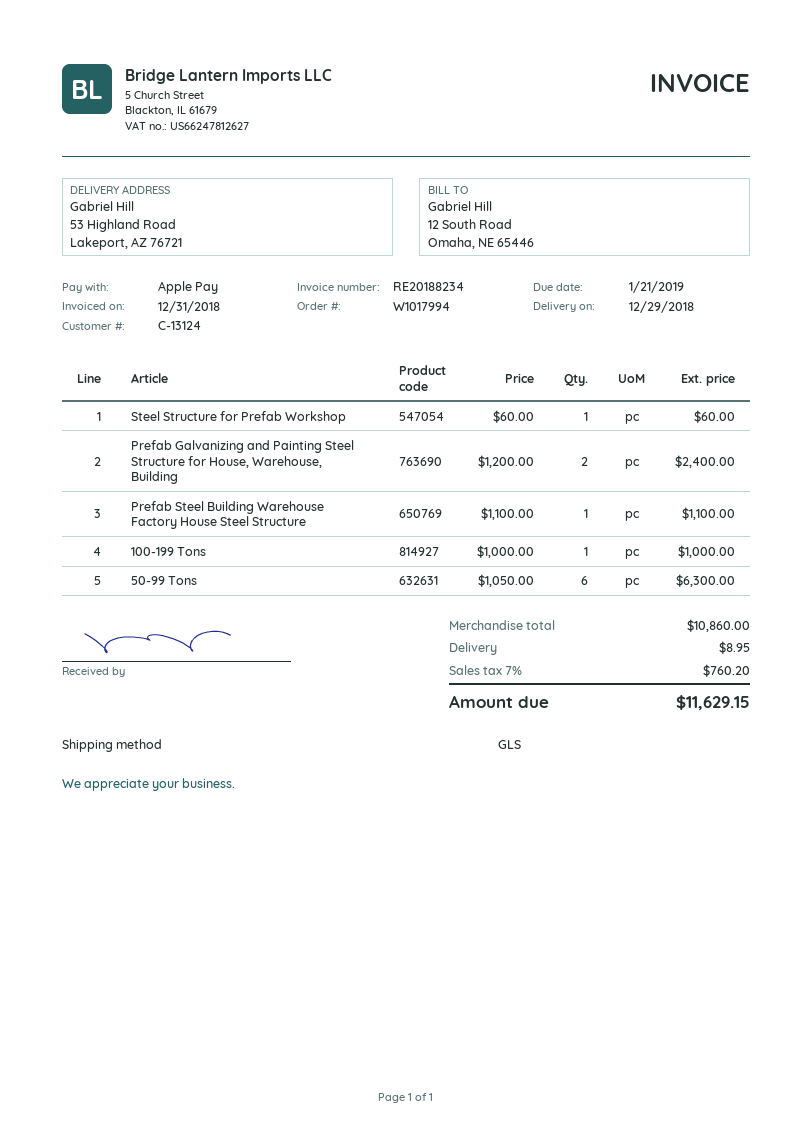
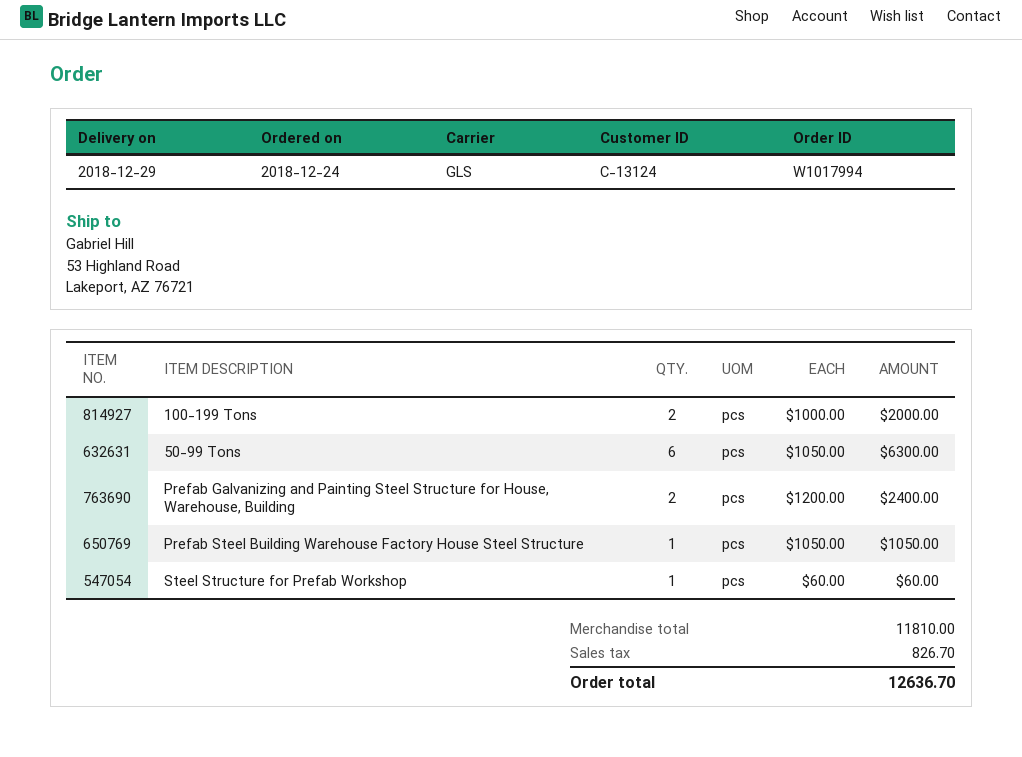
Prefab Steel Building Warehouse Factory House Steel Structure: 1 x 1100.00 = 1100.00 -> 1 x 1050.00 = 1050.00
100-199 Tons: 1 x 1000.00 = 1000.00 -> 2 x 1000.00 = 2000.00
subtotal: 10860.00 -> 11810.00
shipping: 8.95 -> none
tax: 760.20 -> 826.70
total: 11629.15 -> 12636.70

